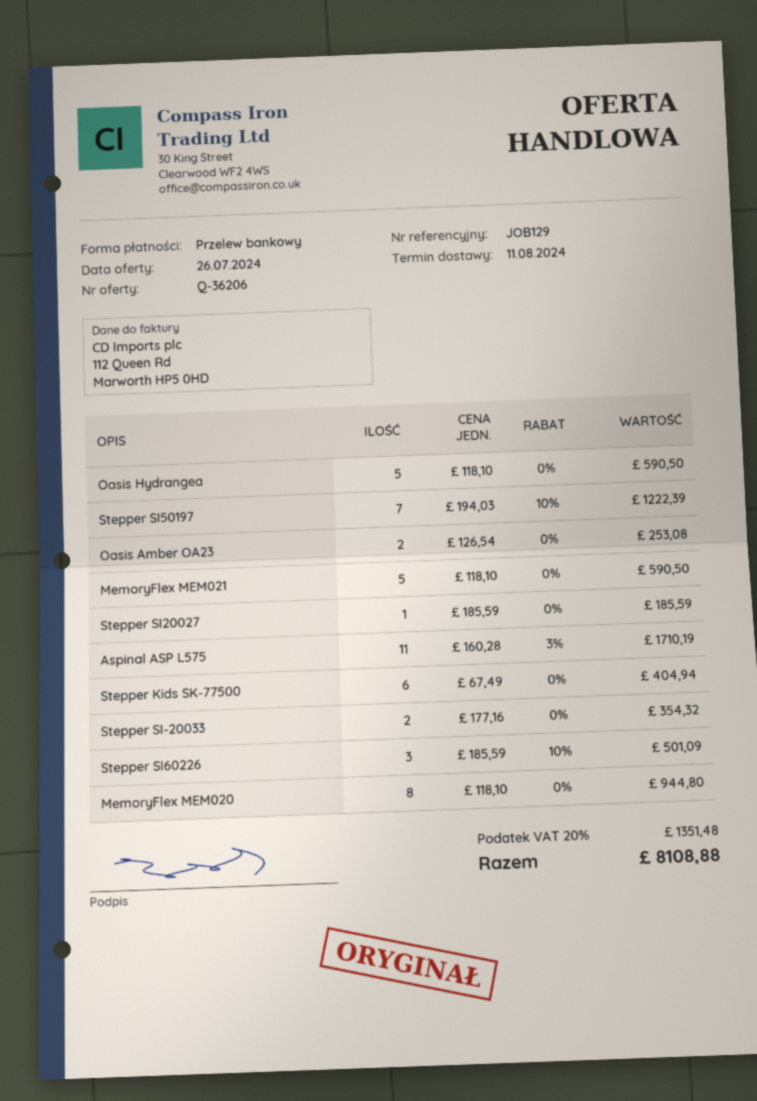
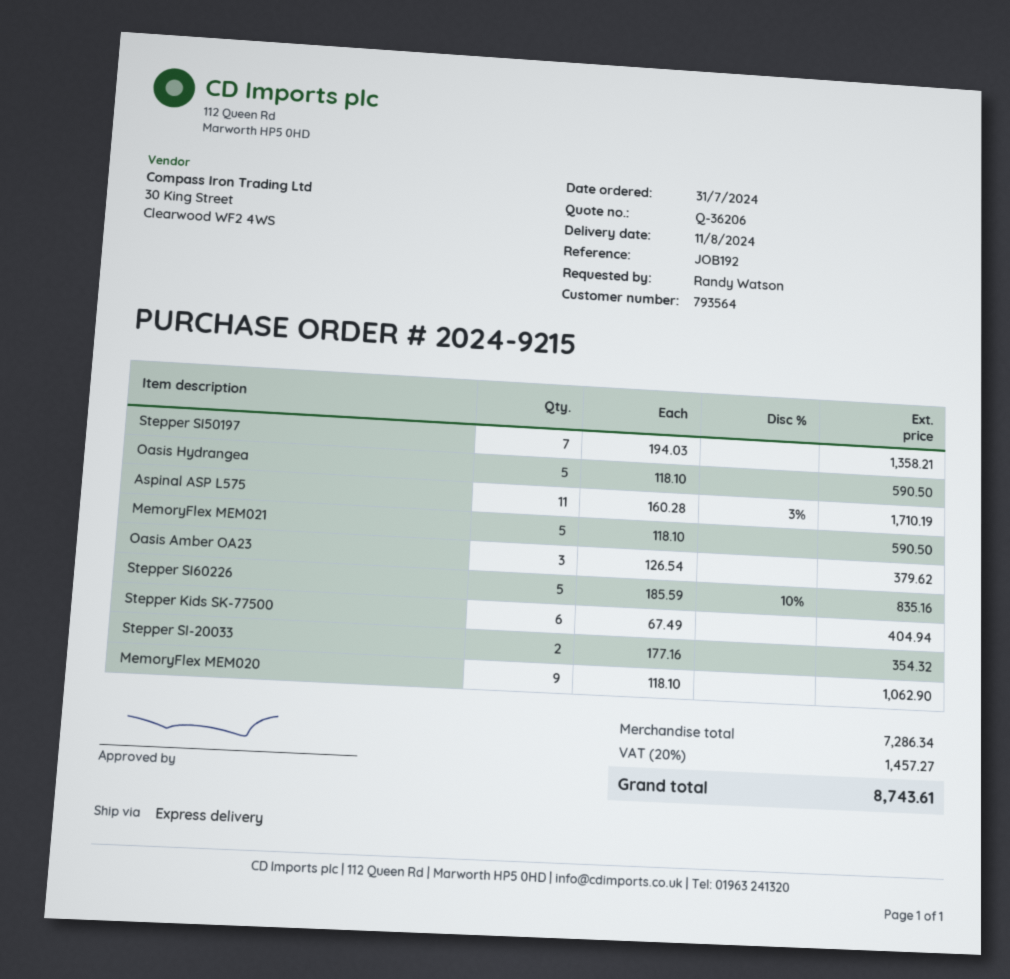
reference: JOB129 -> JOB192
Stepper SI50197: 7 x 194.03 - 10% = 1222.39 -> 7 x 194.03 = 1358.21
Oasis Amber OA23: 2 x 126.54 = 253.08 -> 3 x 126.54 = 379.62
Stepper SI20027: 1 x 185.59 = 185.59 -> none
Stepper SI60226: 3 x 185.59 - 10% = 501.09 -> 5 x 185.59 - 10% = 835.16
MemoryFlex MEM020: 8 x 118.10 = 944.80 -> 9 x 118.10 = 1062.90
tax: 20% = 1351.48 -> 20% = 1457.27
total: 8108.88 -> 8743.61

